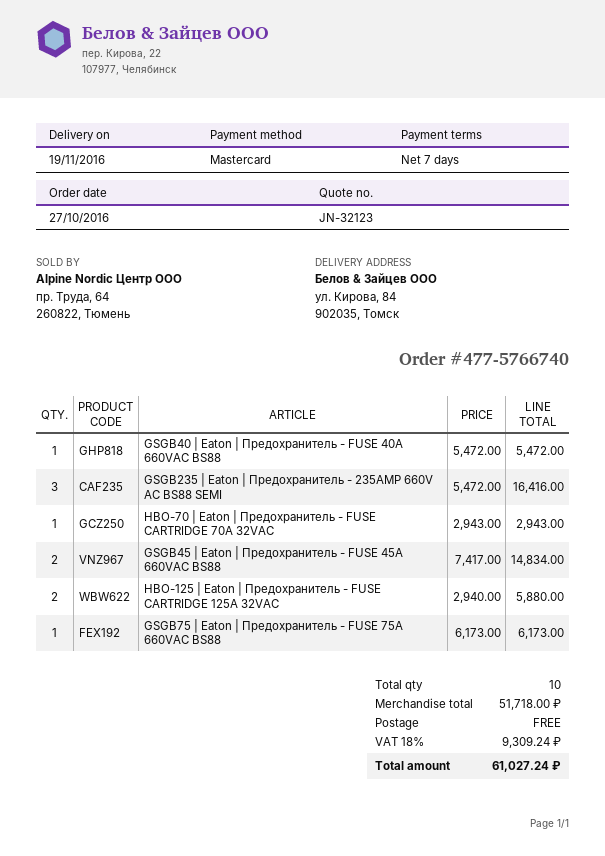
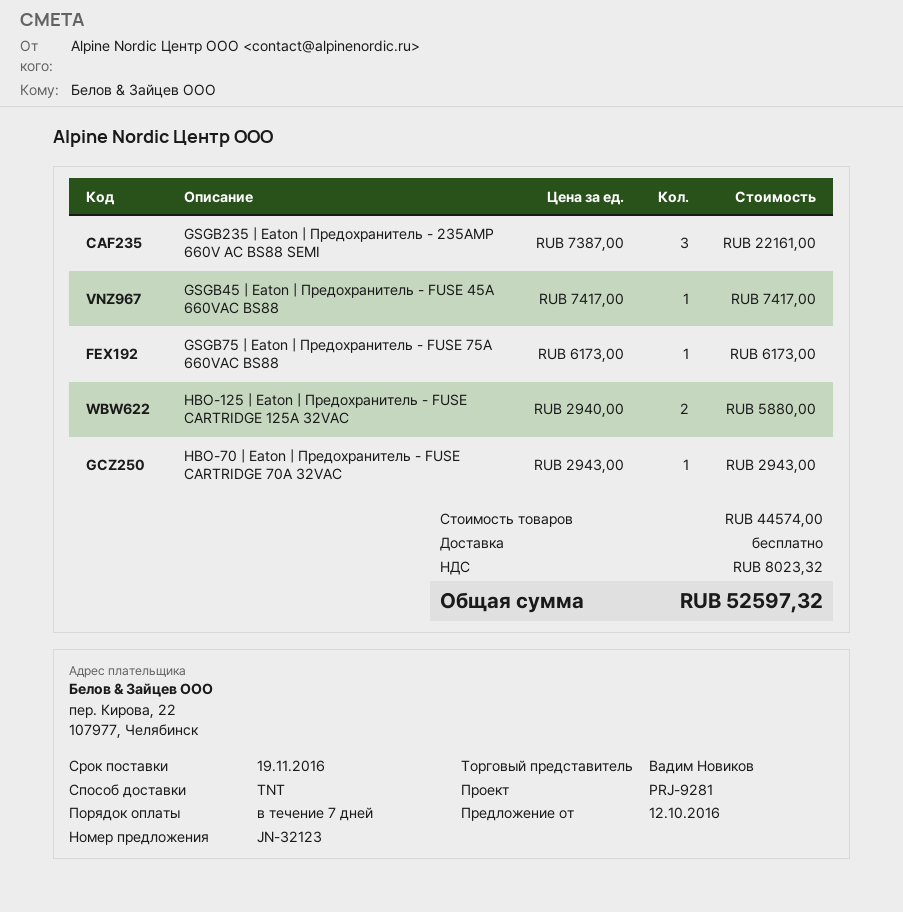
GSGB40 | Eaton | Предохранитель - FUSE 40A 660VAC BS88: 1 x 5472.00 = 5472.00 -> none
GSGB235 | Eaton | Предохранитель - 235AMP 660V AC BS88 SEMI: 3 x 5472.00 = 16416.00 -> 3 x 7387.00 = 22161.00
GSGB45 | Eaton | Предохранитель - FUSE 45A 660VAC BS88: 2 x 7417.00 = 14834.00 -> 1 x 7417.00 = 7417.00
subtotal: 51718.00 -> 44574.00
tax: 9309.24 -> 8023.32
total: 61027.24 -> 52597.32

